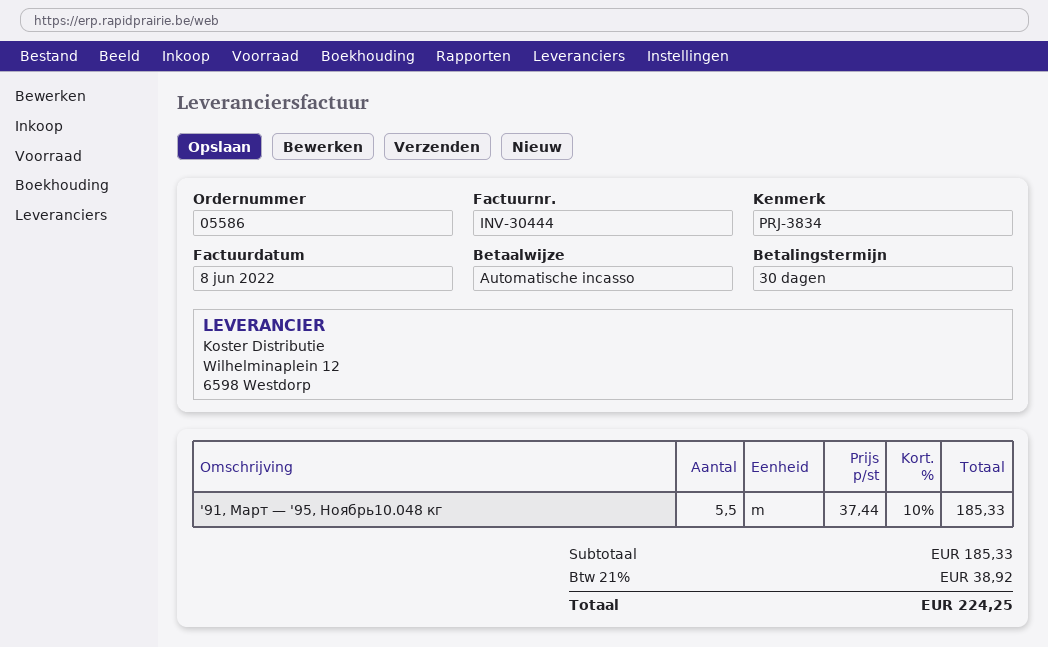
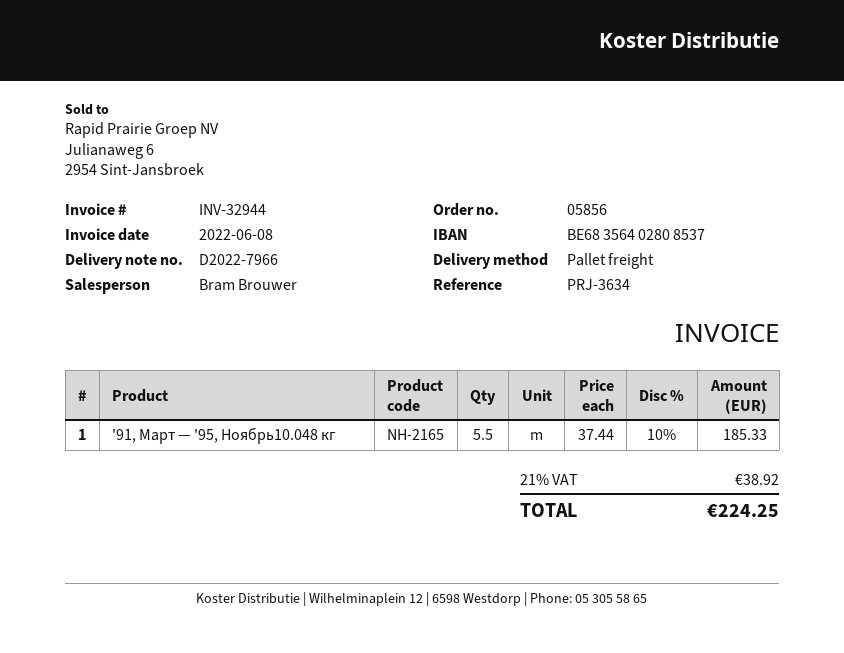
order number: 05586 -> 05856
invoice number: INV-30444 -> INV-32944
reference: PRJ-3834 -> PRJ-3634

